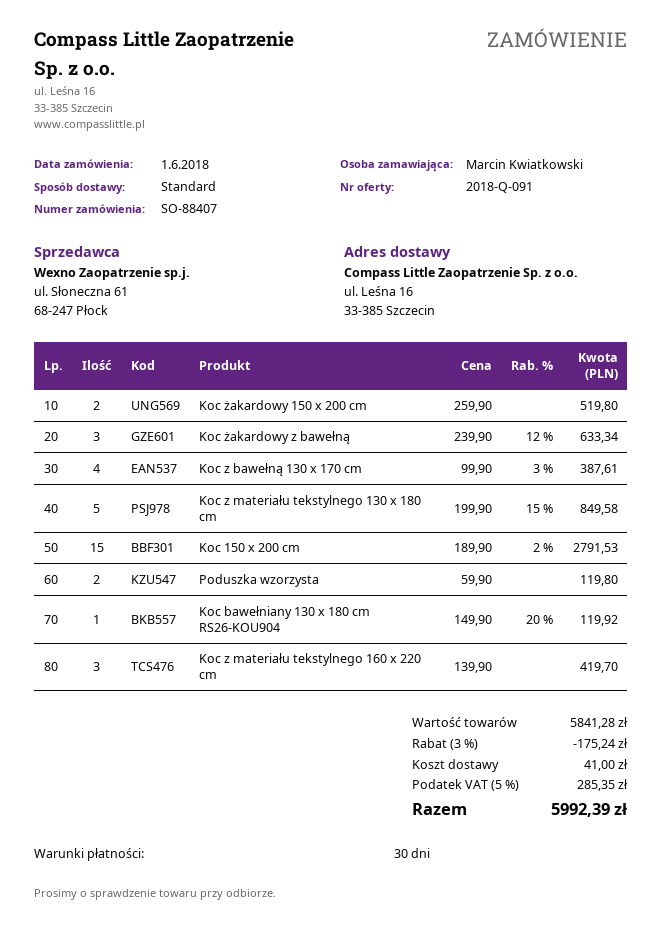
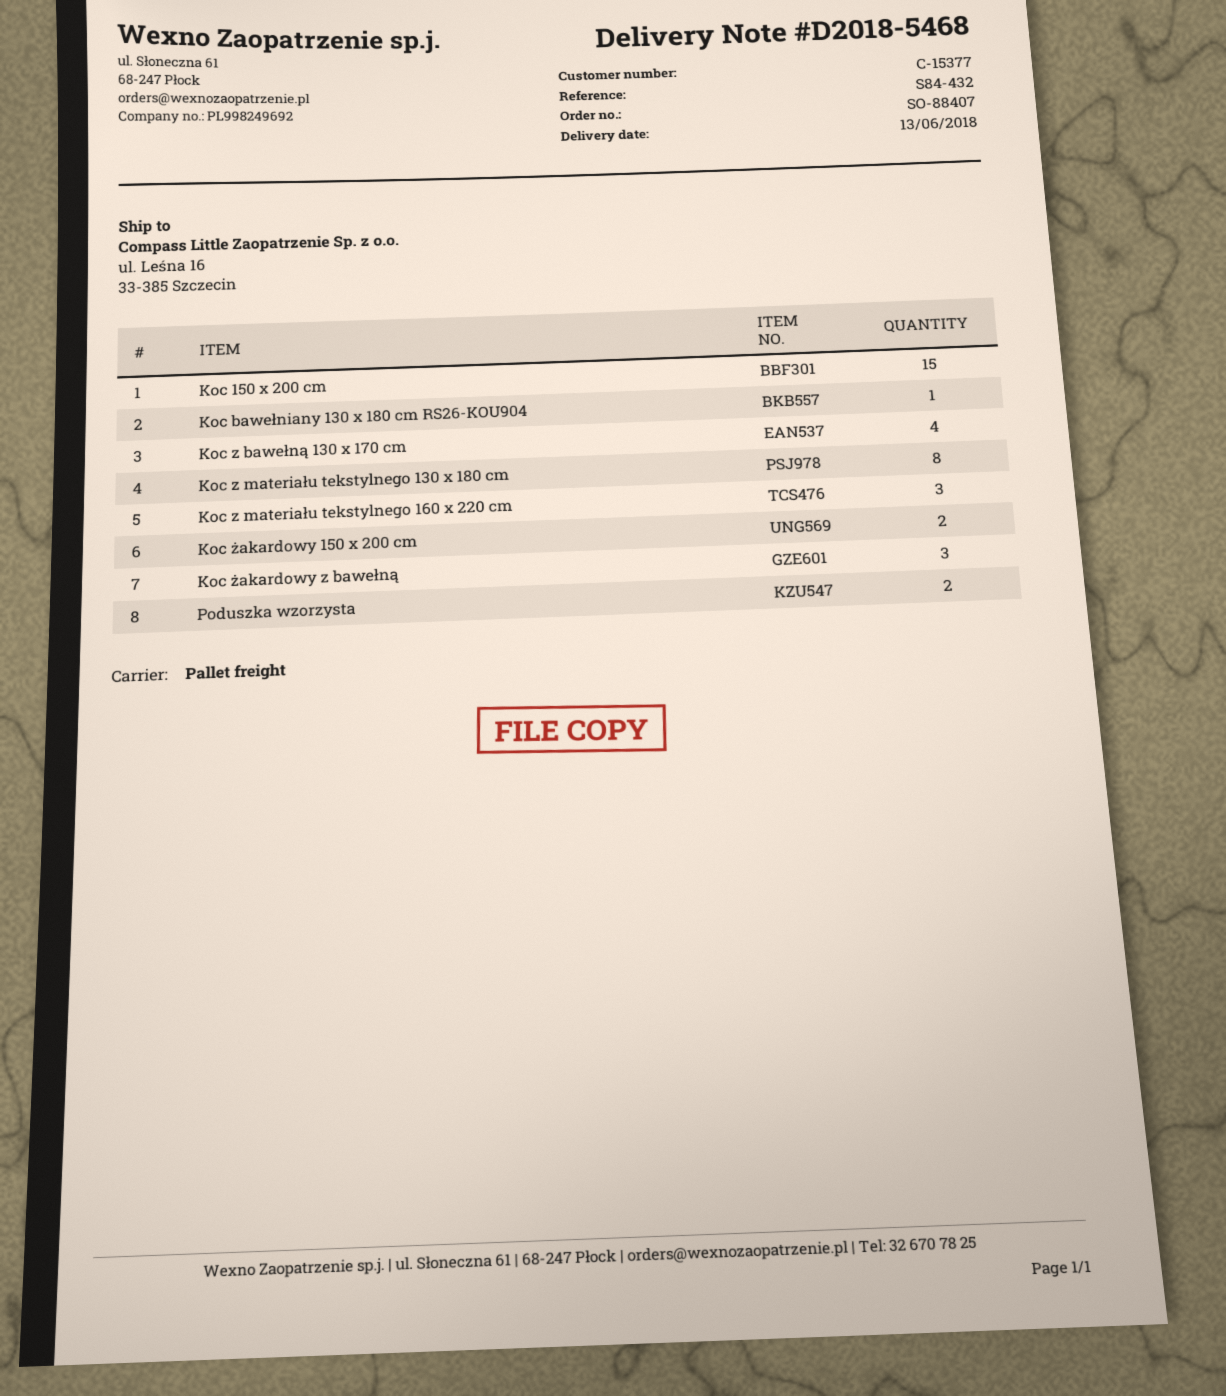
shipping method: standard -> pallet freight
Koc z materiału tekstylnego 130 x 180 cm: 5 -> 8

